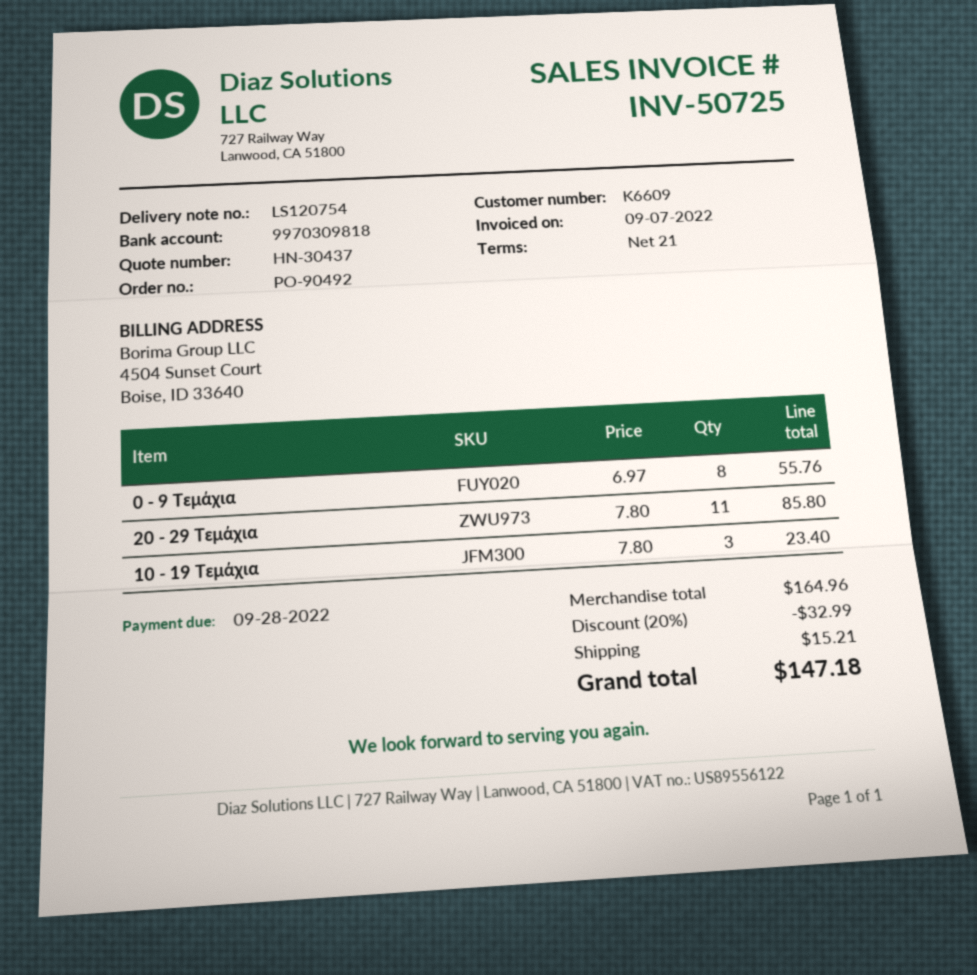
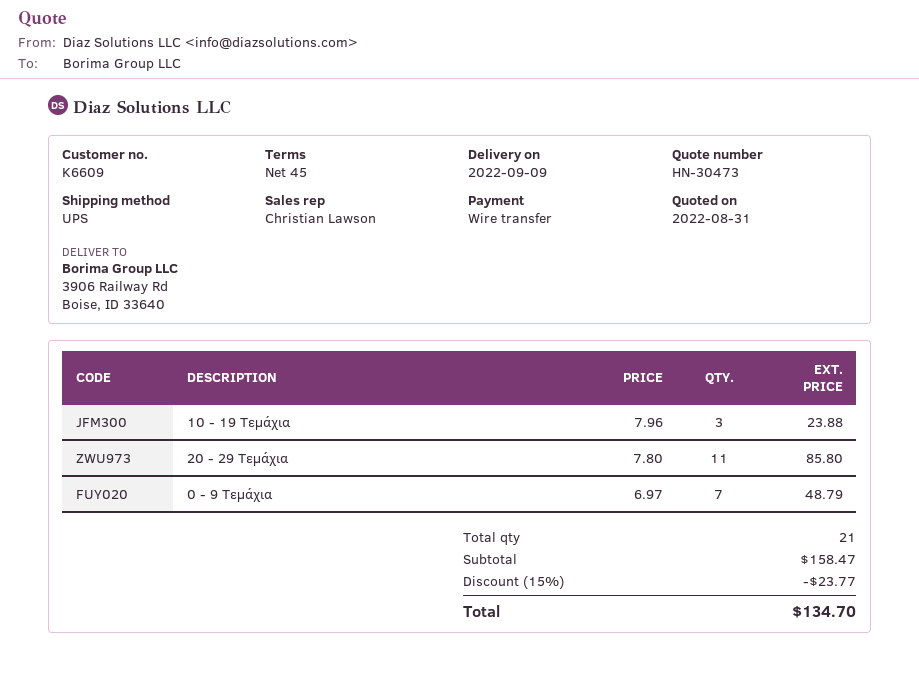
quote number: HN-30437 -> HN-30473
payment terms: 21 days -> 45 days
0 - 9 Τεμάχια: 8 x 6.97 = 55.76 -> 7 x 6.97 = 48.79
10 - 19 Τεμάχια: 3 x 7.80 = 23.40 -> 3 x 7.96 = 23.88
subtotal: 164.96 -> 158.47
discount: 20% = 32.99 -> 15% = 23.77
shipping: 15.21 -> none
total: 147.18 -> 134.70

